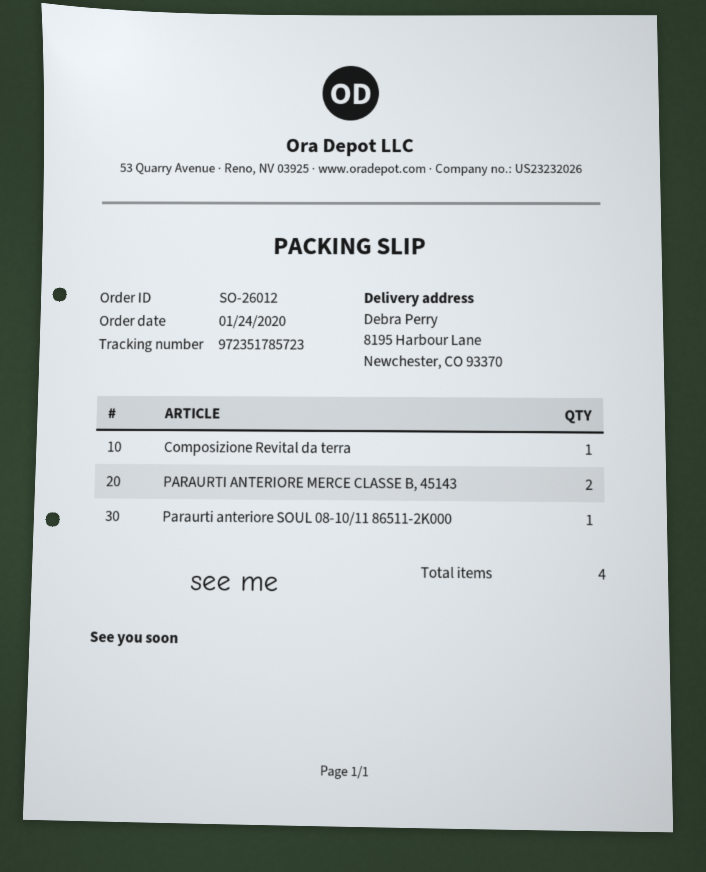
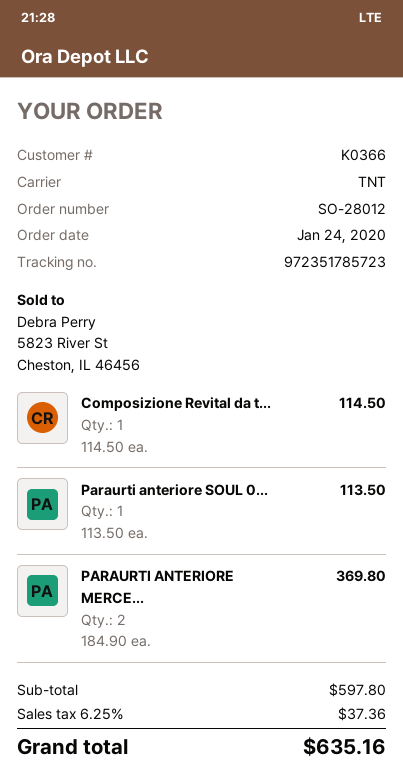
order number: SO-26012 -> SO-28012

